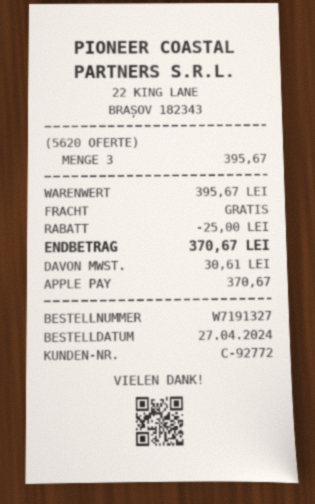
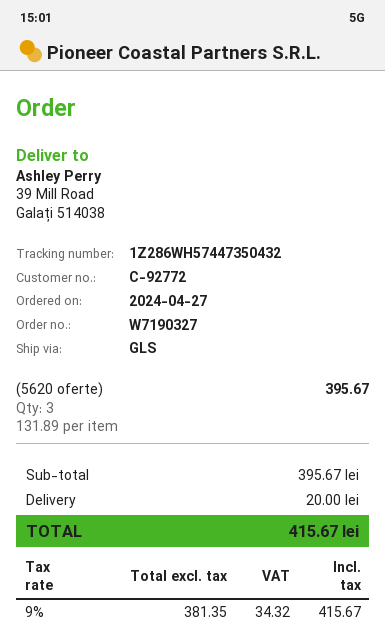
order number: W7191327 -> W7190327
discount: 25.00 -> none
shipping: 0.00 -> 20.00
tax: 30.61 -> 34.32
total: 370.67 -> 415.67

